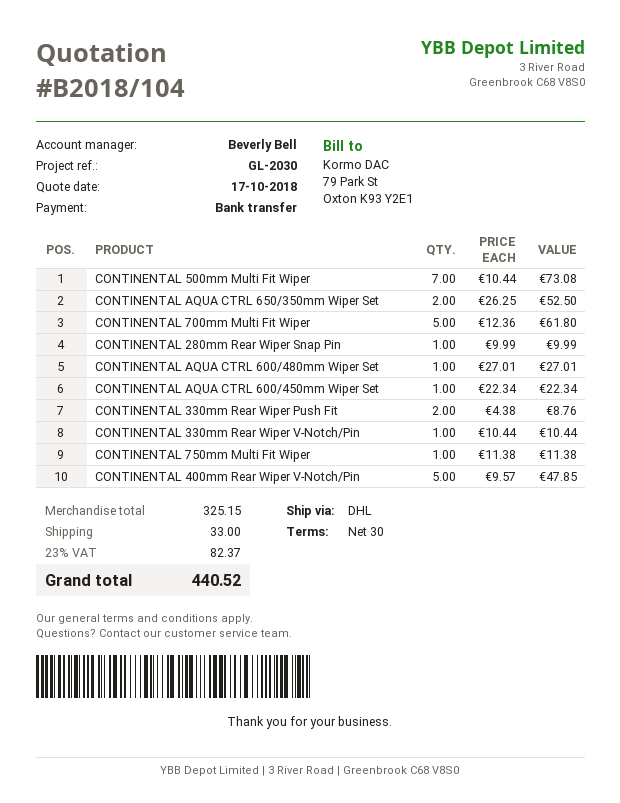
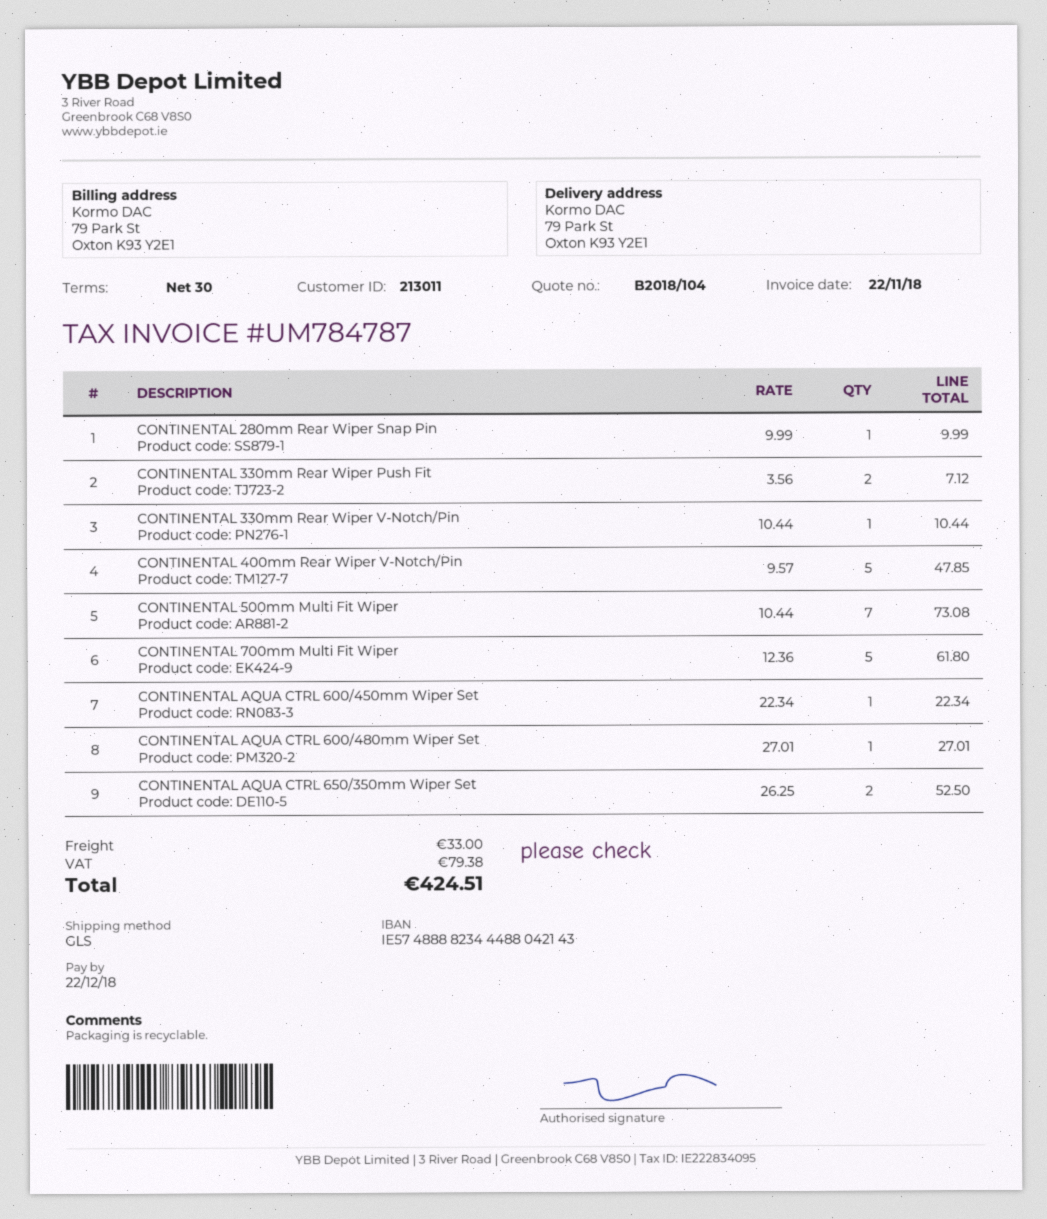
shipping method: DHL -> GLS
CONTINENTAL 330mm Rear Wiper Push Fit: 2 x 4.38 = 8.76 -> 2 x 3.56 = 7.12
CONTINENTAL 750mm Multi Fit Wiper: 1 x 11.38 = 11.38 -> none
tax: 82.37 -> 79.38
total: 440.52 -> 424.51

